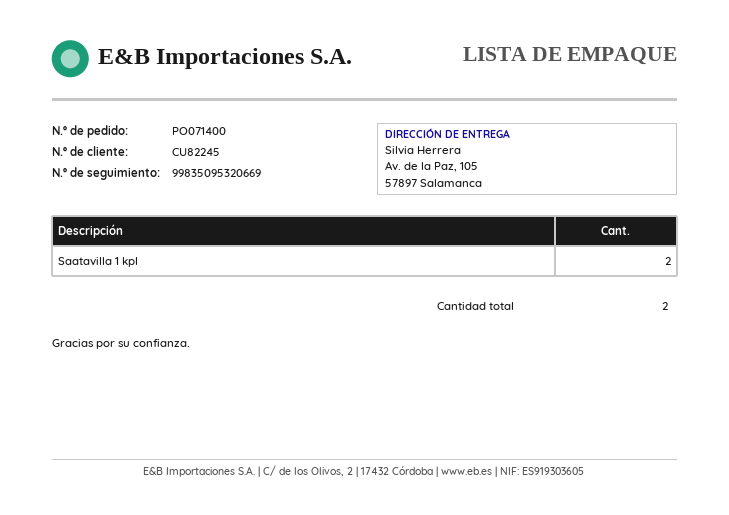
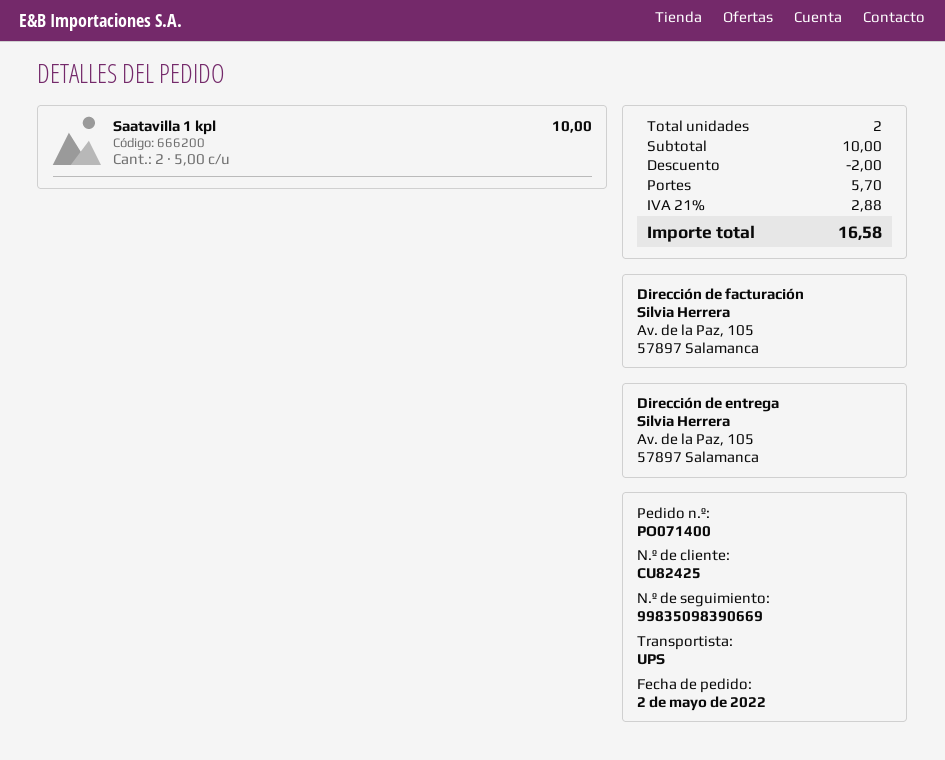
customer number: CU82245 -> CU82425
tracking number: 99835095320669 -> 99835098390669

